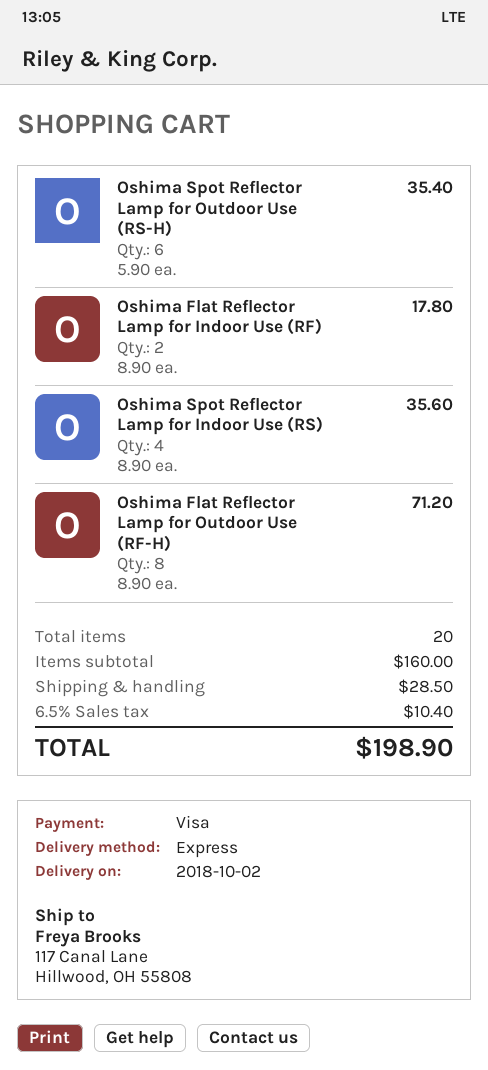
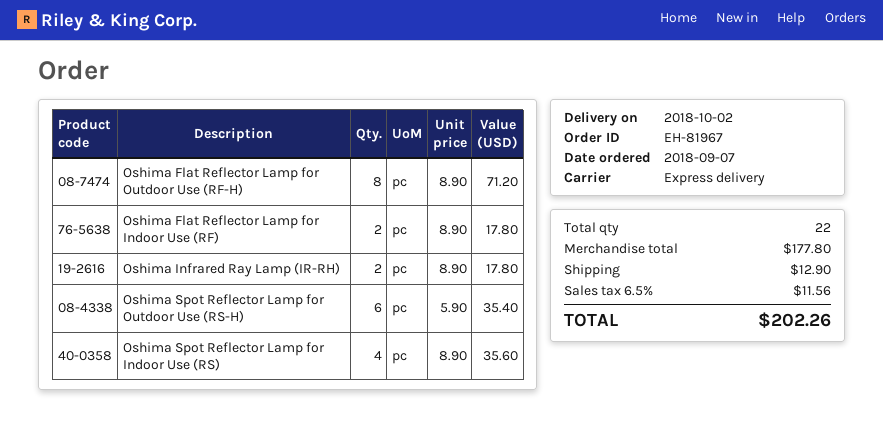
Oshima Infrared Ray Lamp (IR-RH): none -> 2 x 8.90 = 17.80
total quantity: 20 -> 22
subtotal: 160.00 -> 177.80
shipping: 28.50 -> 12.90
tax: 6.5% = 10.40 -> 6.5% = 11.56
total: 198.90 -> 202.26

